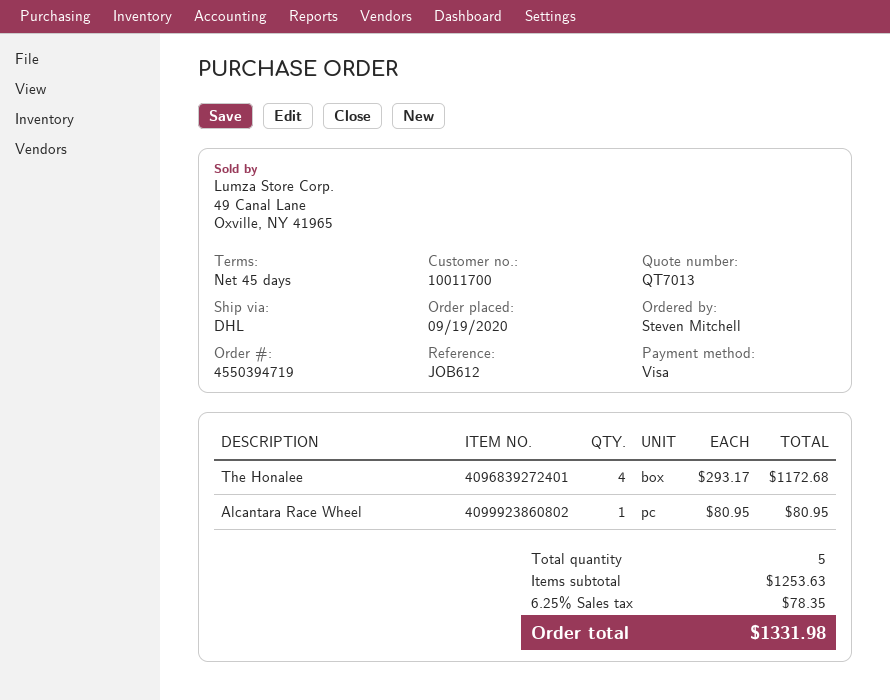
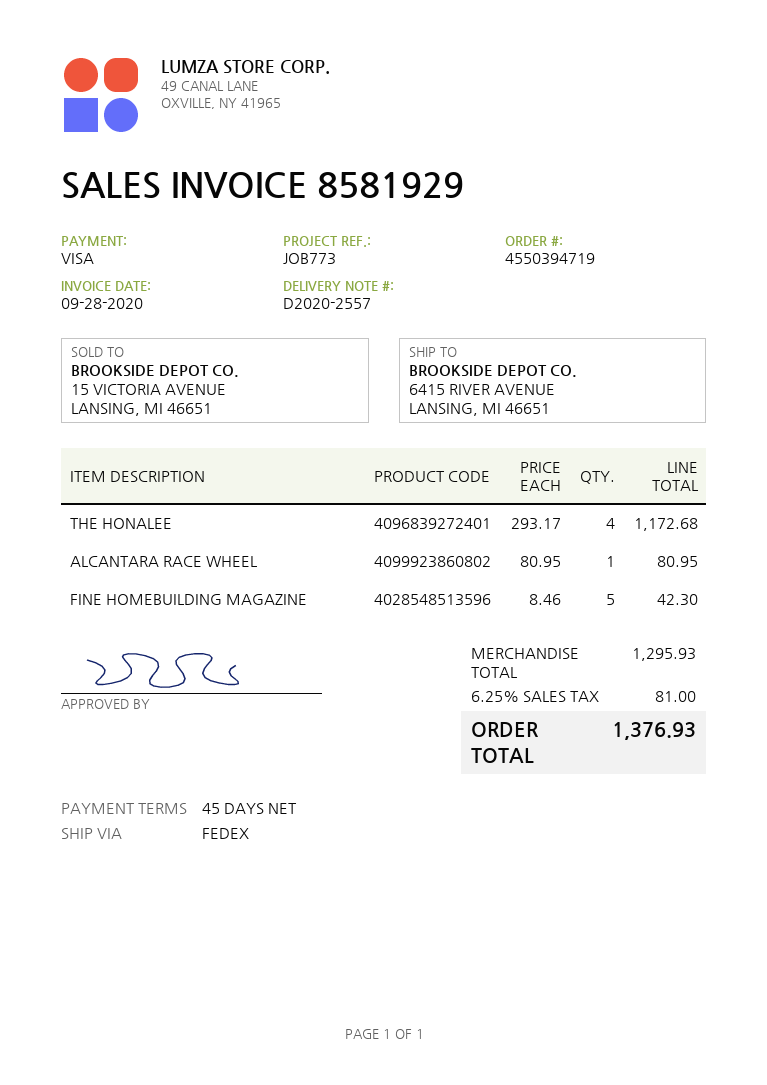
reference: JOB612 -> JOB773
shipping method: DHL -> FedEx
FINE HOMEBUILDING MAGAZINE: none -> 5 x 8.46 = 42.30
subtotal: 1253.63 -> 1295.93
tax: 6.25% = 78.35 -> 6.25% = 81.00
total: 1331.98 -> 1376.93

